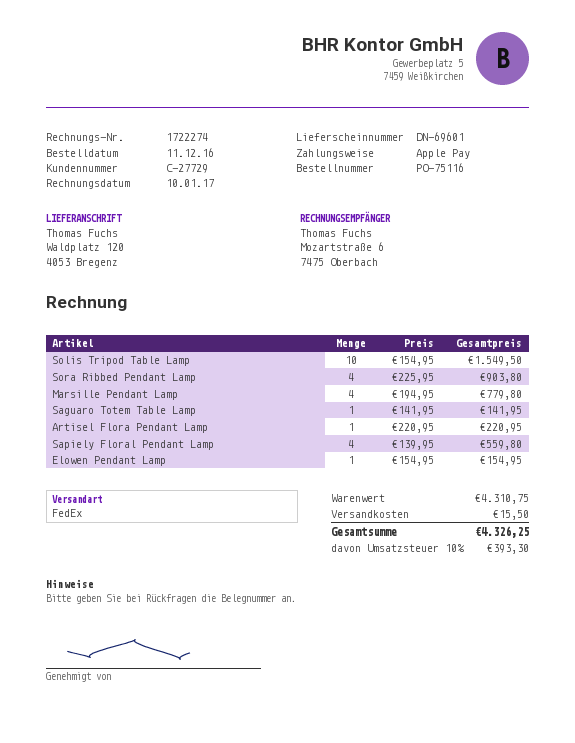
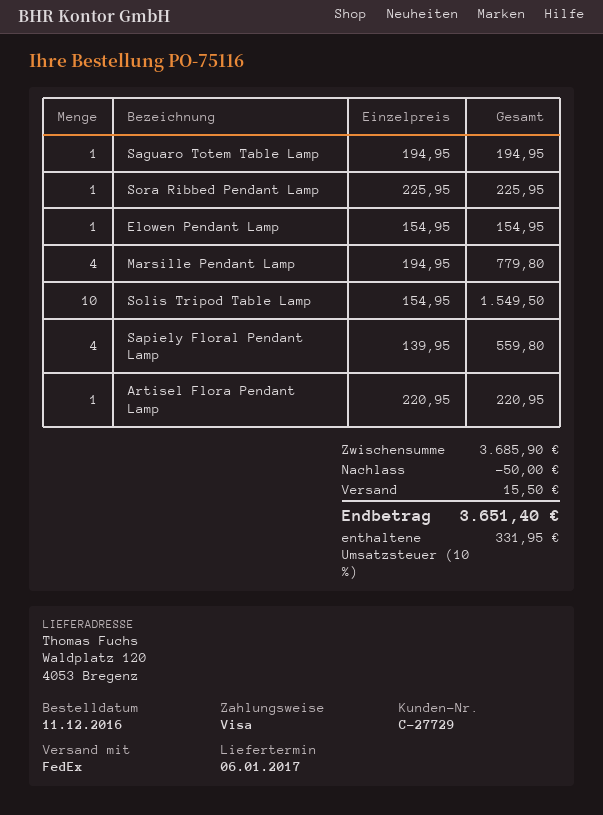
payment method: Apple Pay -> Visa
Sora Ribbed Pendant Lamp: 4 x 225.95 = 903.80 -> 1 x 225.95 = 225.95
Saguaro Totem Table Lamp: 1 x 141.95 = 141.95 -> 1 x 194.95 = 194.95
subtotal: 4310.75 -> 3685.90
discount: none -> 50.00
tax: 10% = 393.30 -> 10% = 331.95
total: 4326.25 -> 3651.40

